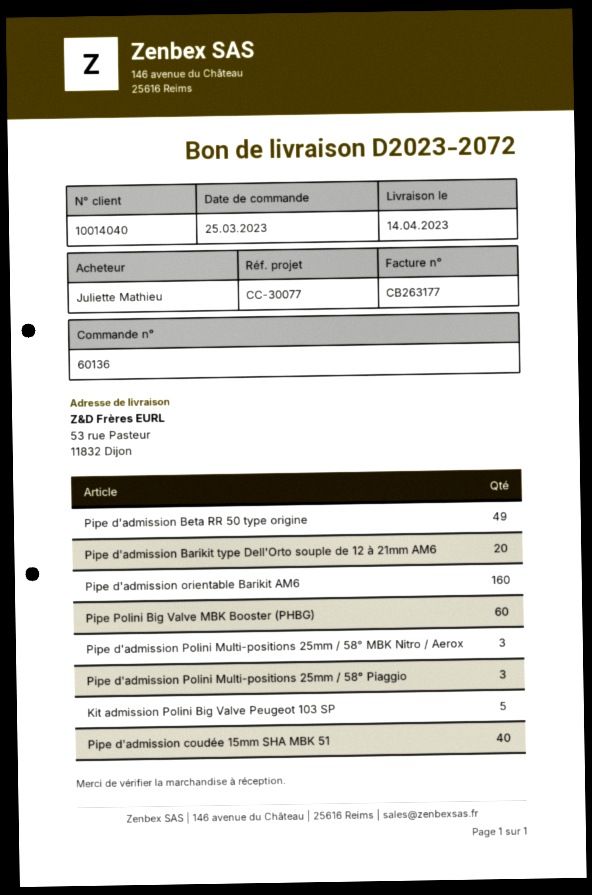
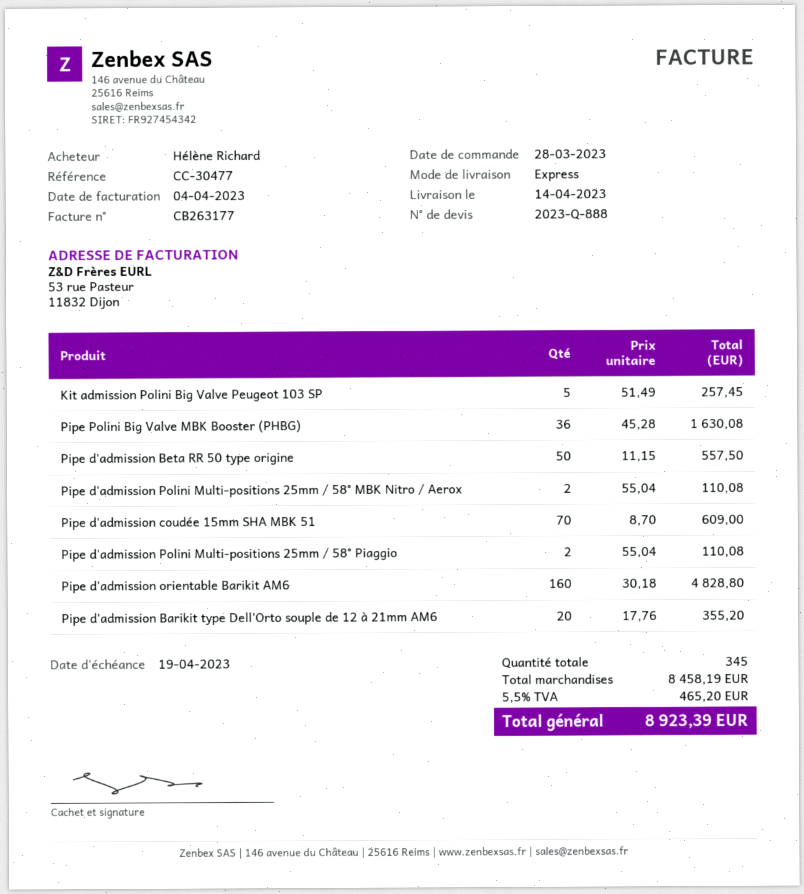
order date: 2023-03-25 -> 2023-03-28
reference: CC-30077 -> CC-30477
ordered by: Juliette Mathieu -> Hélène Richard
Pipe d'admission Beta RR 50 type origine: 49 -> 50
Pipe Polini Big Valve MBK Booster (PHBG): 60 -> 36
Pipe d'admission Polini Multi-positions 25mm / 58° MBK Nitro / Aerox: 3 -> 2
Pipe d'admission Polini Multi-positions 25mm / 58° Piaggio: 3 -> 2
Pipe d'admission coudée 15mm SHA MBK 51: 40 -> 70

